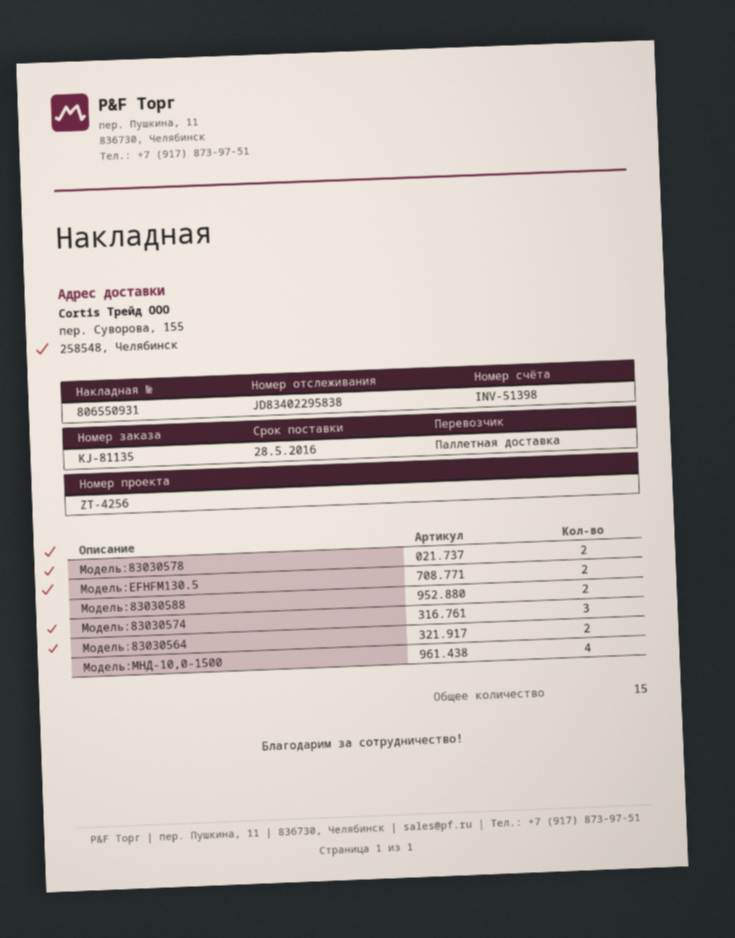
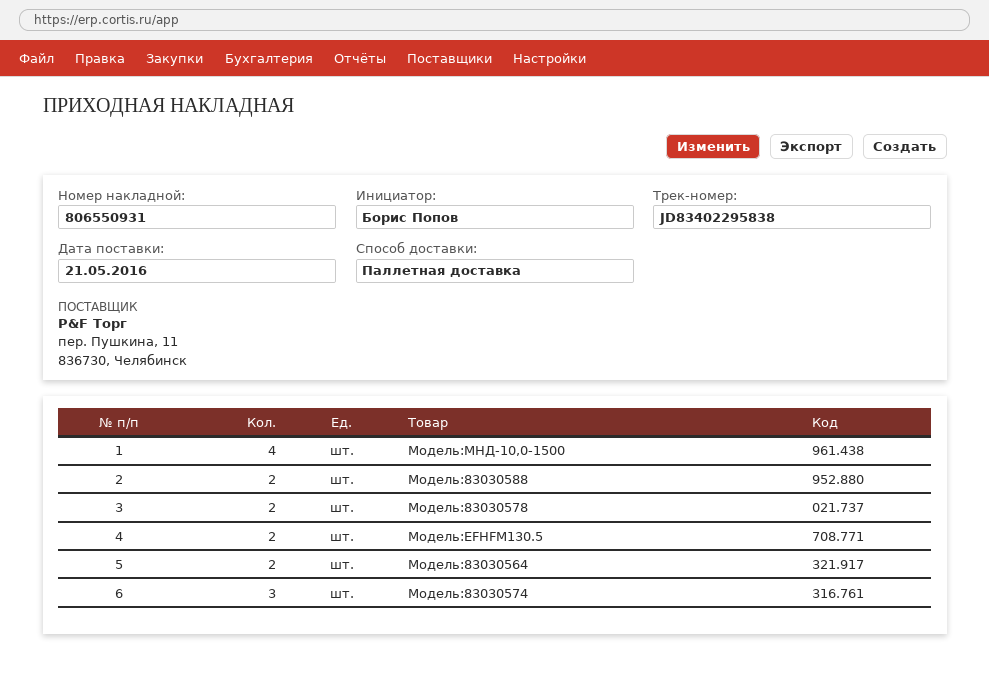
delivery date: 2016-05-28 -> 2016-05-21

